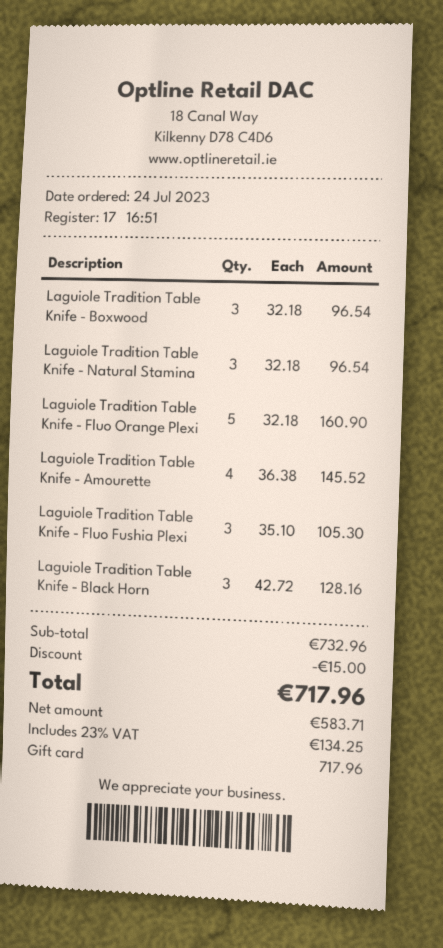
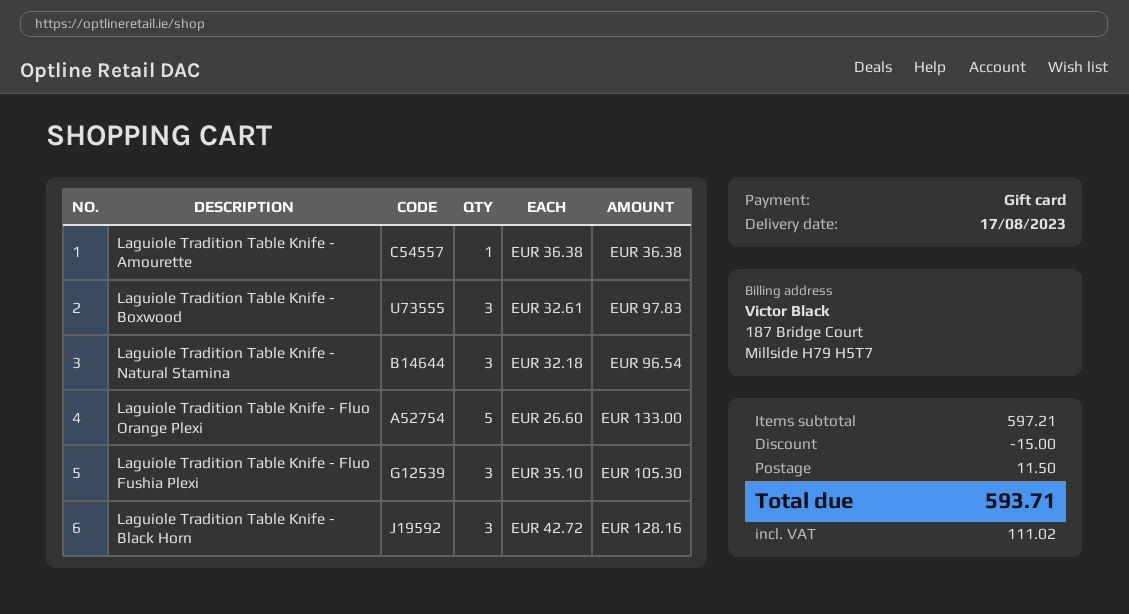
Laguiole Tradition Table Knife - Boxwood: 3 x 32.18 = 96.54 -> 3 x 32.61 = 97.83
Laguiole Tradition Table Knife - Fluo Orange Plexi: 5 x 32.18 = 160.90 -> 5 x 26.60 = 133.00
Laguiole Tradition Table Knife - Amourette: 4 x 36.38 = 145.52 -> 1 x 36.38 = 36.38
subtotal: 732.96 -> 597.21
shipping: none -> 11.50
tax: 134.25 -> 111.02
total: 717.96 -> 593.71

